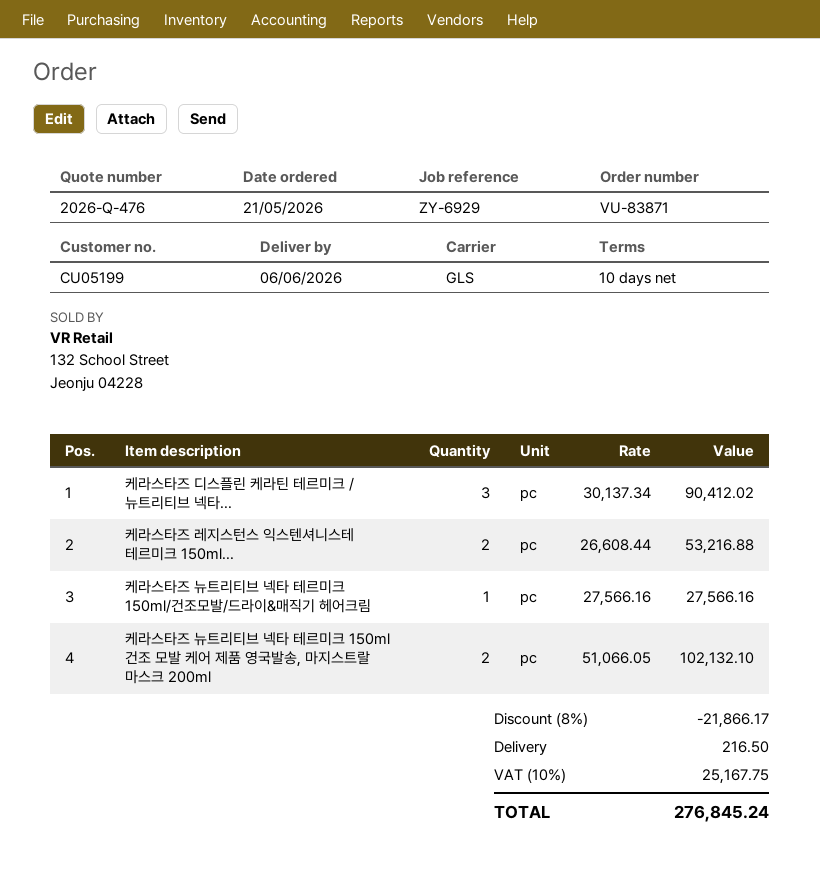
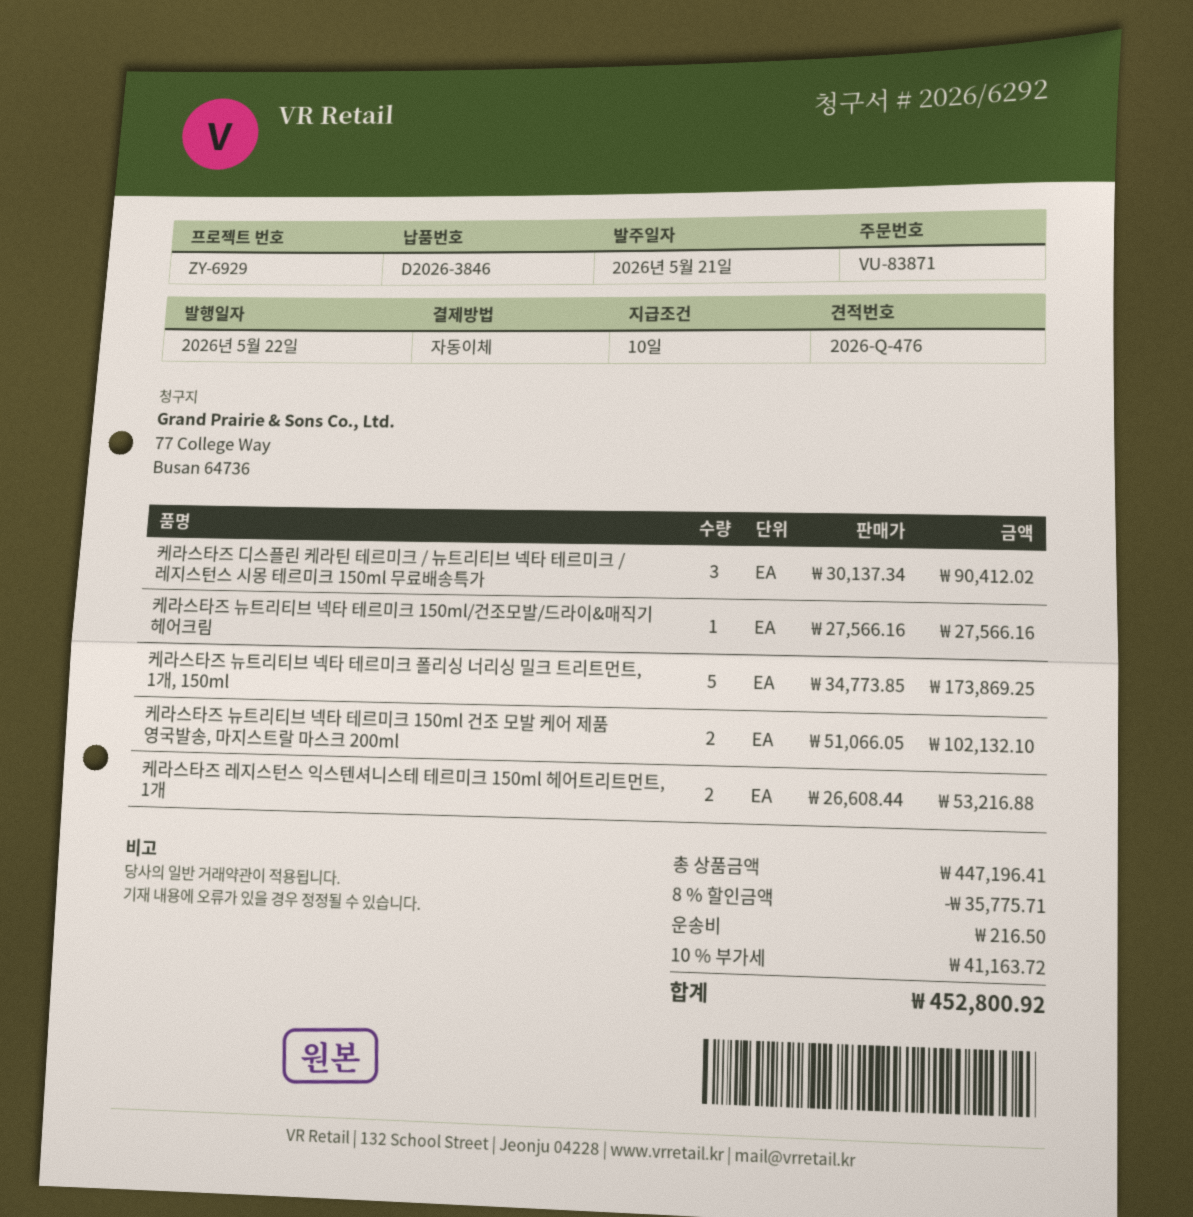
케라스타즈 뉴트리티브 넥타 테르미크 폴리싱 너리싱 밀크 트리트먼트, 1개, 150ml: none -> 5 x 34773.85 = 173869.25
discount: 8% = 21866.17 -> 8% = 35775.71
tax: 10% = 25167.75 -> 10% = 41163.72
total: 276845.24 -> 452800.92

